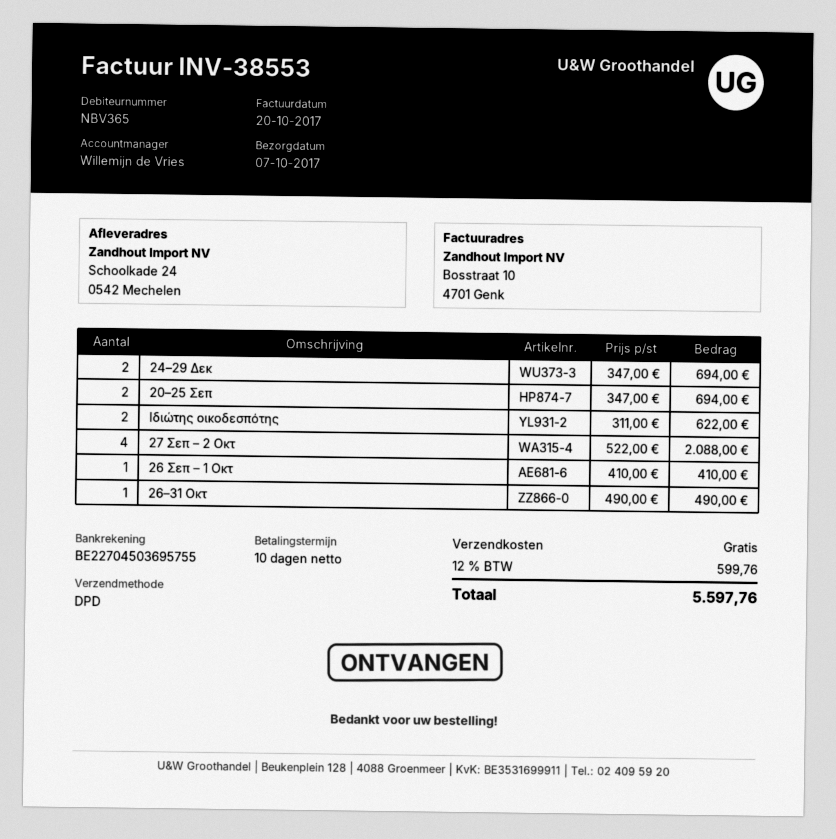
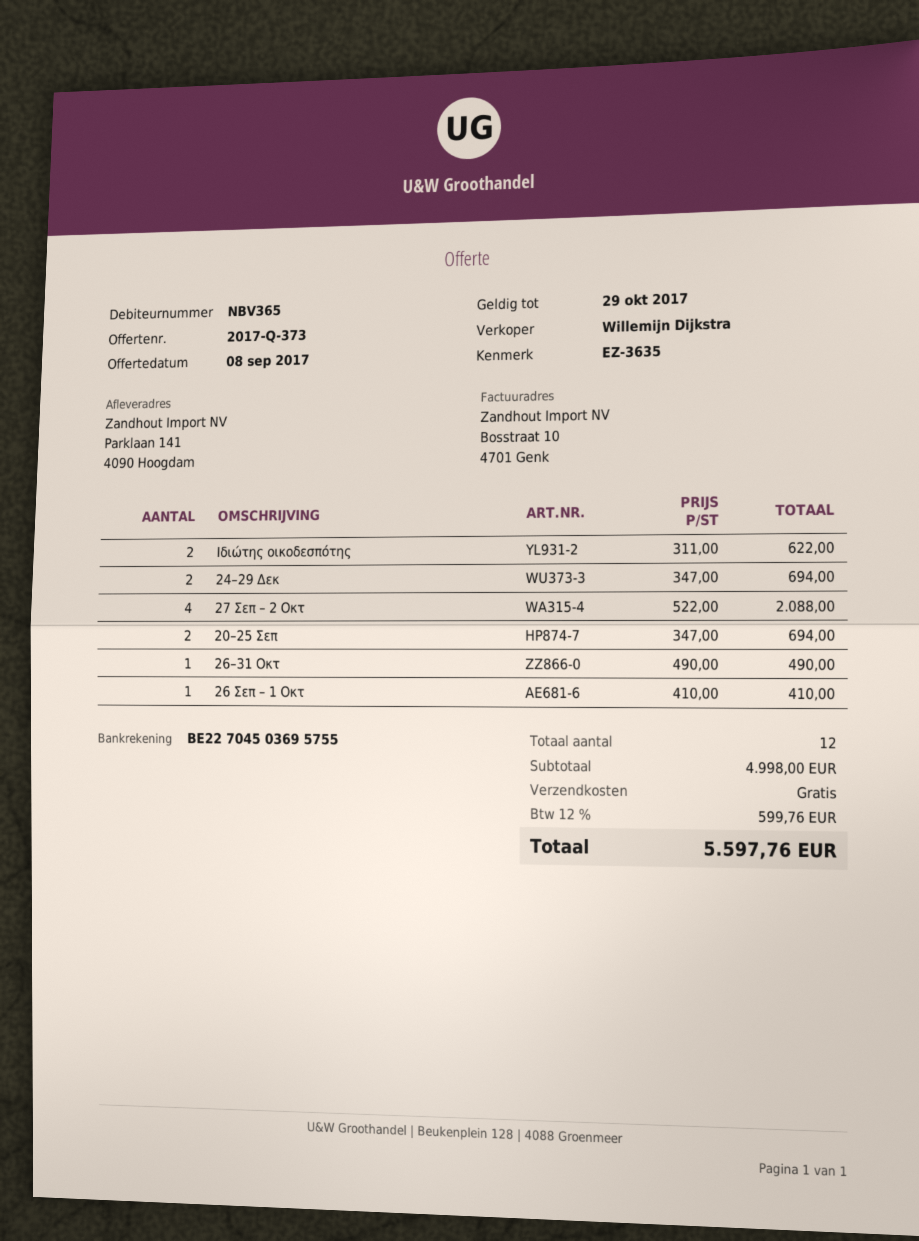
sales rep: Willemijn de Vries -> Willemijn Dijkstra
ship to: Schoolkade 24, 0542 Mechelen -> Parklaan 141, 4090 Hoogdam

